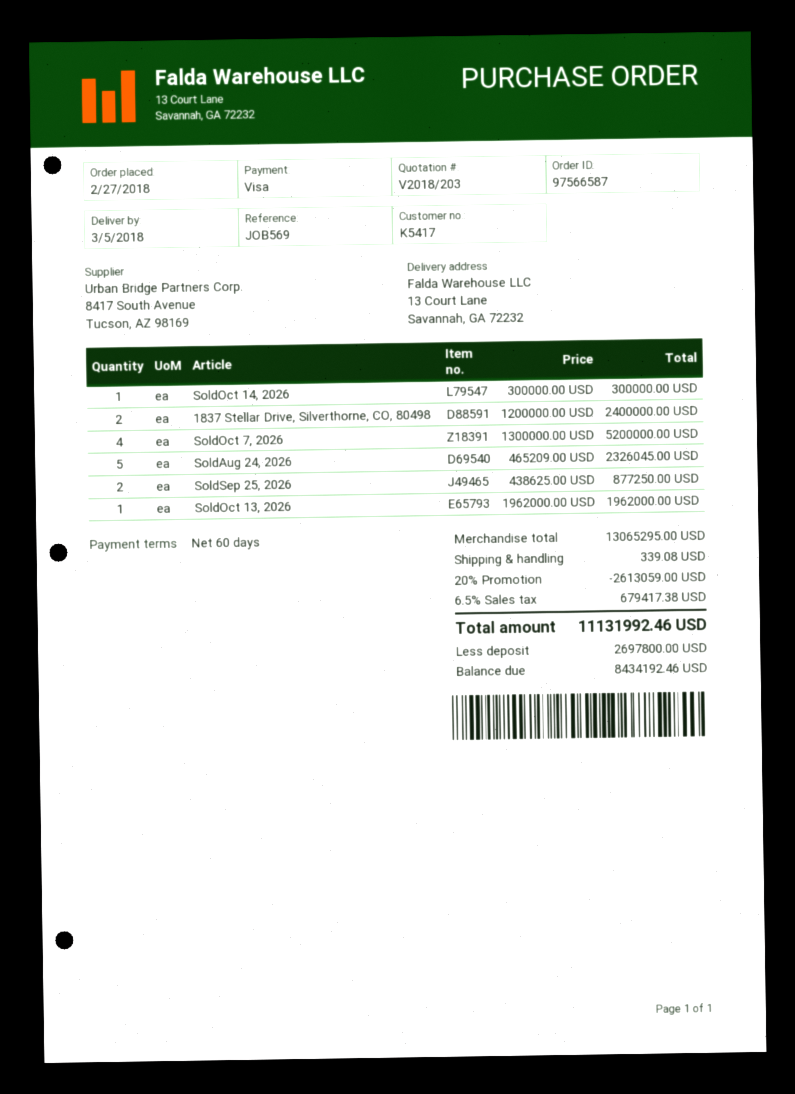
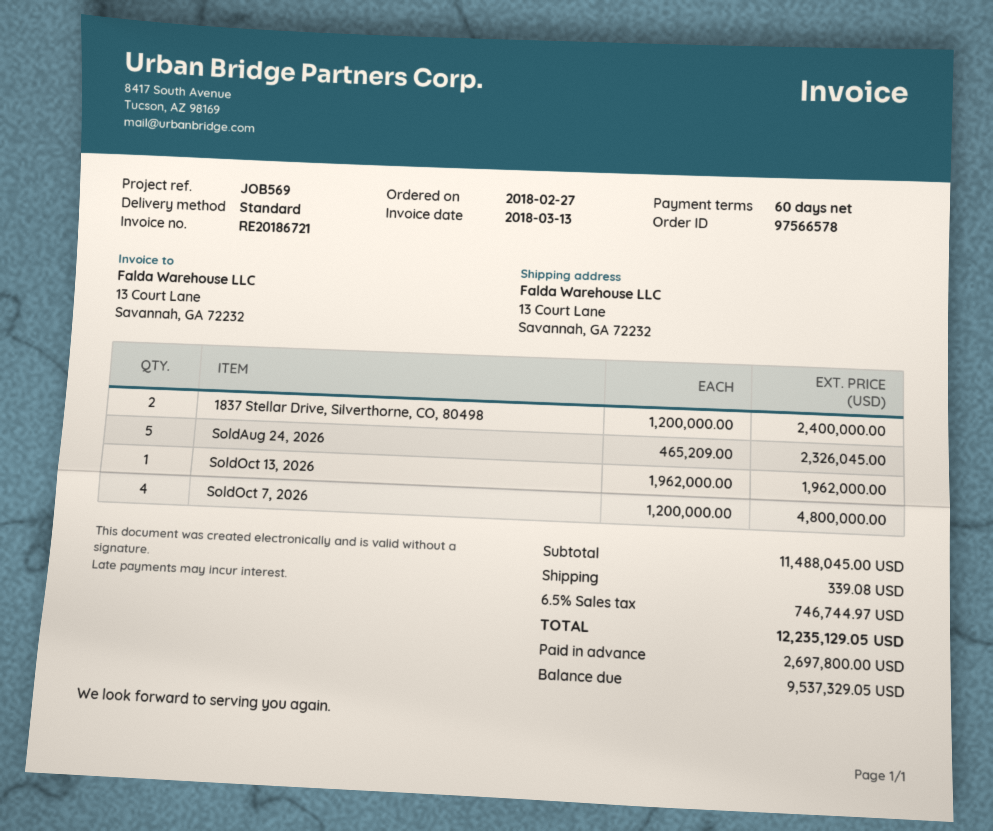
order number: 97566587 -> 97566578
SoldOct 14, 2026: 1 x 300000.00 = 300000.00 -> none
SoldOct 7, 2026: 4 x 1300000.00 = 5200000.00 -> 4 x 1200000.00 = 4800000.00
SoldSep 25, 2026: 2 x 438625.00 = 877250.00 -> none
subtotal: 13065295.00 -> 11488045.00
discount: 20% = 2613059.00 -> none
tax: 6.5% = 679417.38 -> 6.5% = 746744.97
total: 11131992.46 -> 12235129.05
balance: 8434192.46 -> 9537329.05

